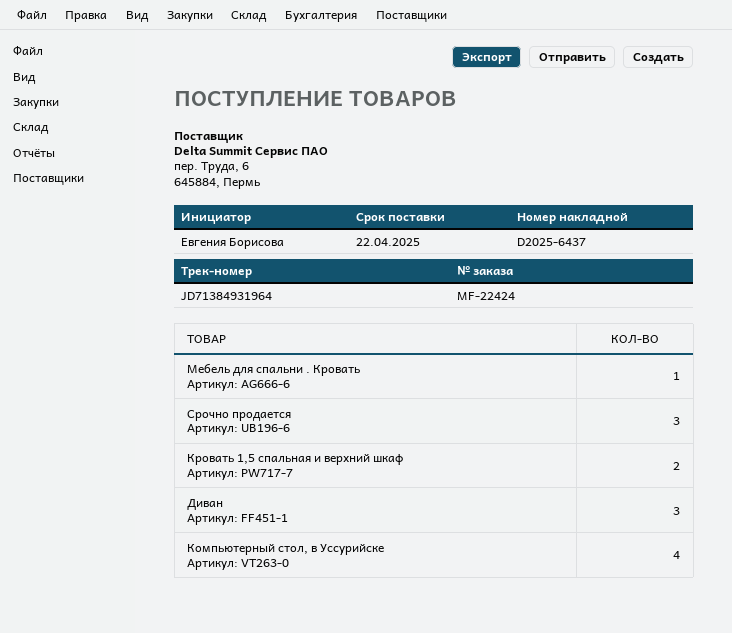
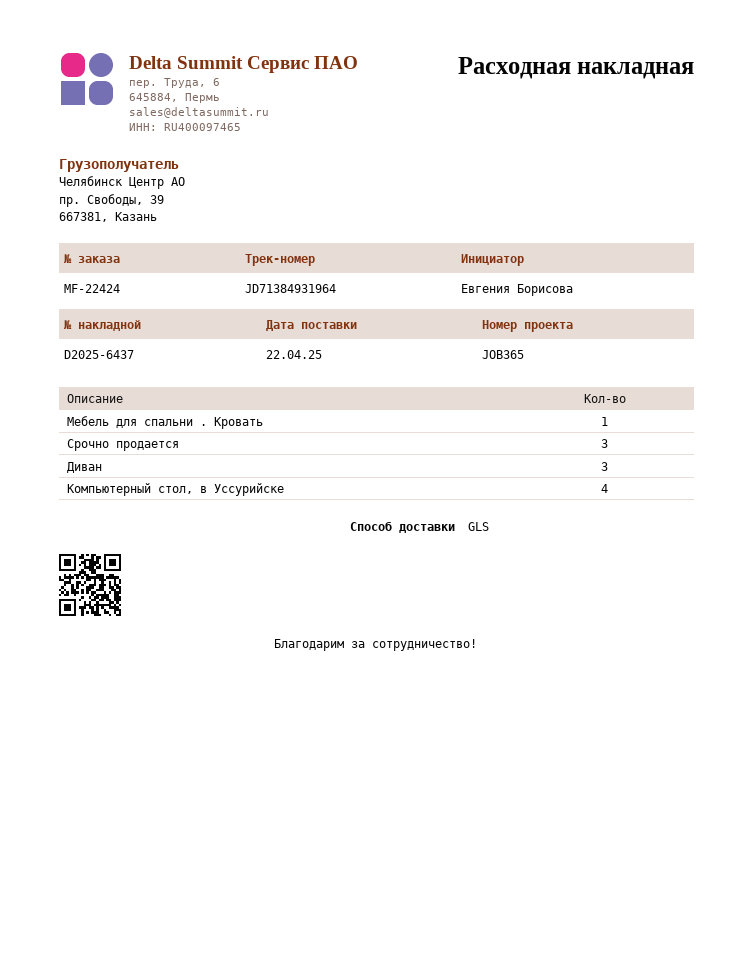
Кровать 1,5 спальная и верхний шкаф: 2 -> none

